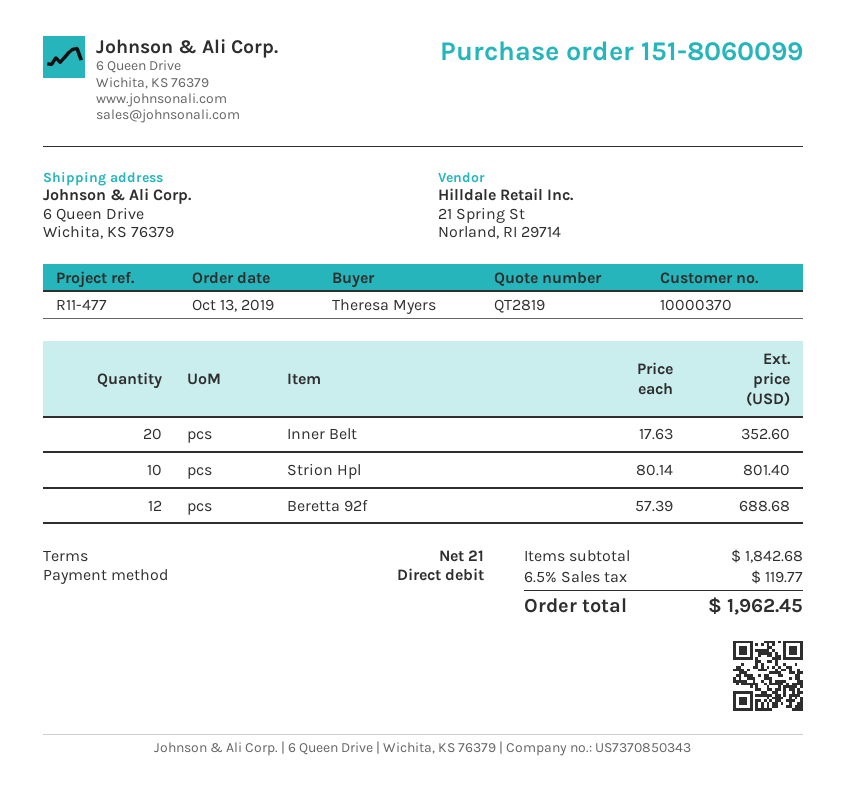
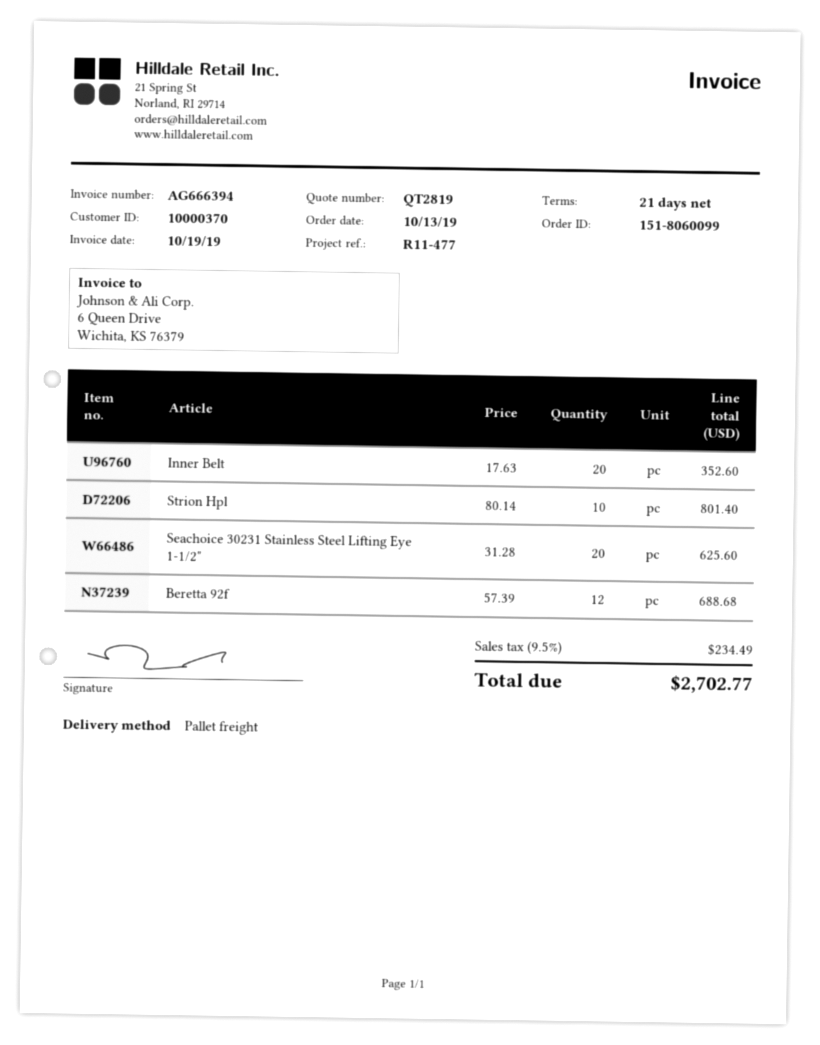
Seachoice 30231 Stainless Steel Lifting Eye 1-1/2": none -> 20 x 31.28 = 625.60
tax: 6.5% = 119.77 -> 9.5% = 234.49
total: 1962.45 -> 2702.77

